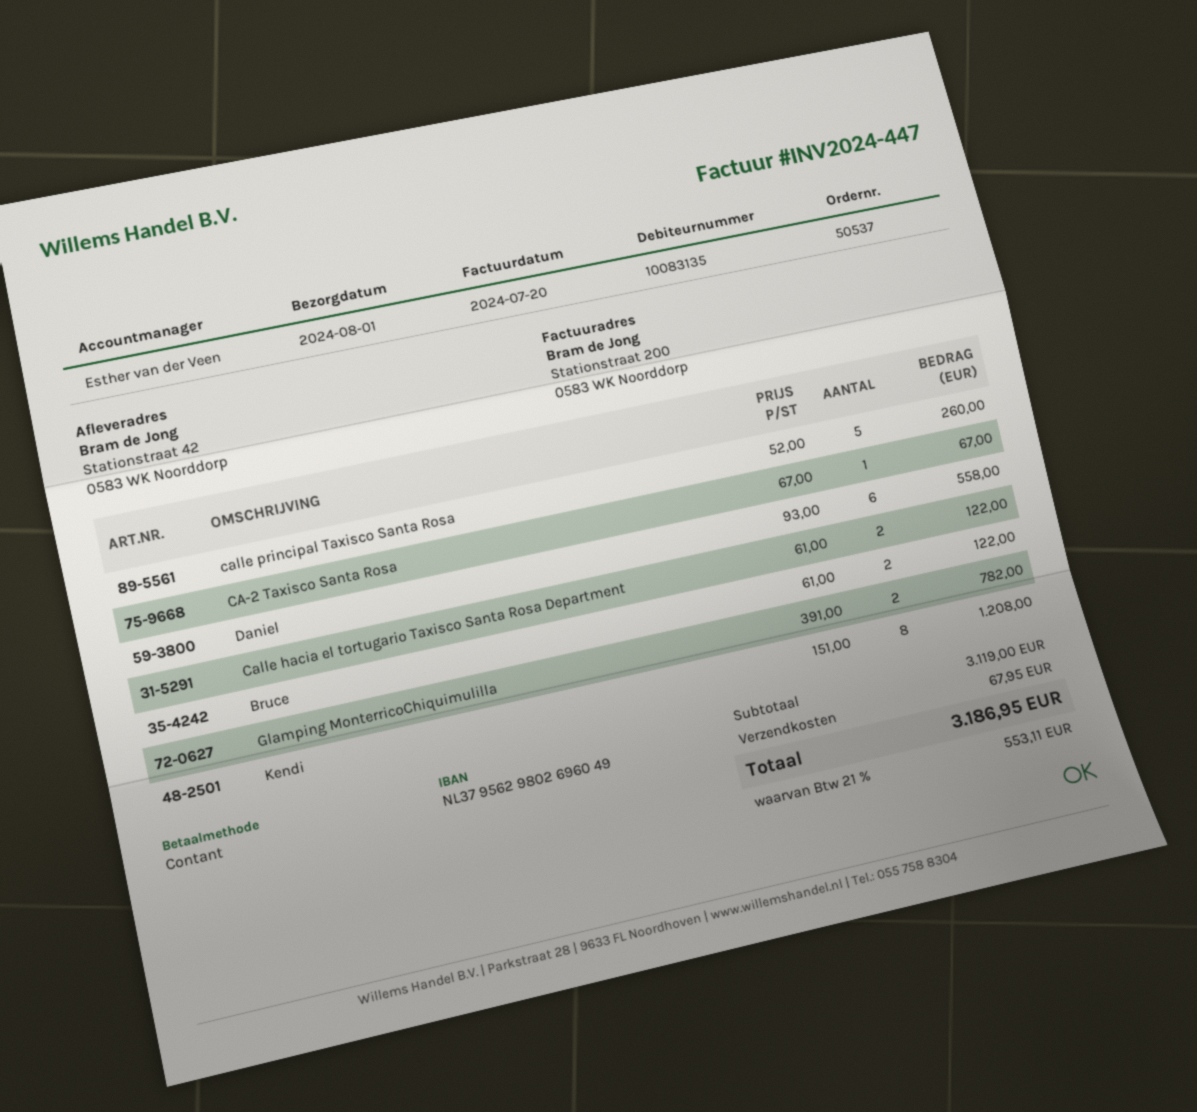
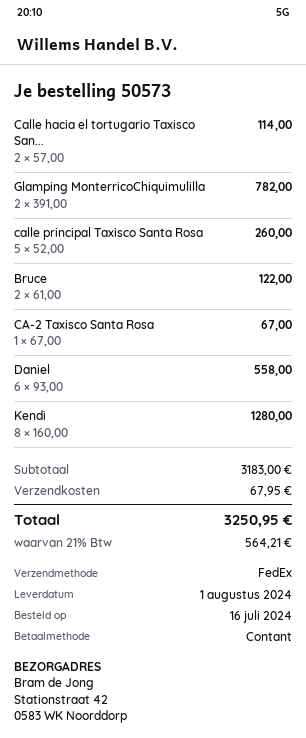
order number: 50537 -> 50573
Calle hacia el tortugario Taxisco Santa Rosa Department: 2 x 61.00 = 122.00 -> 2 x 57.00 = 114.00
Kendi: 8 x 151.00 = 1208.00 -> 8 x 160.00 = 1280.00
subtotal: 3119.00 -> 3183.00
tax: 21% = 553.11 -> 21% = 564.21
total: 3186.95 -> 3250.95

